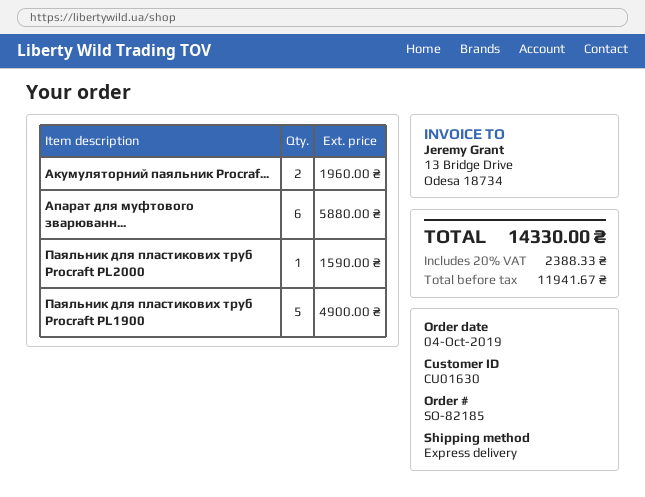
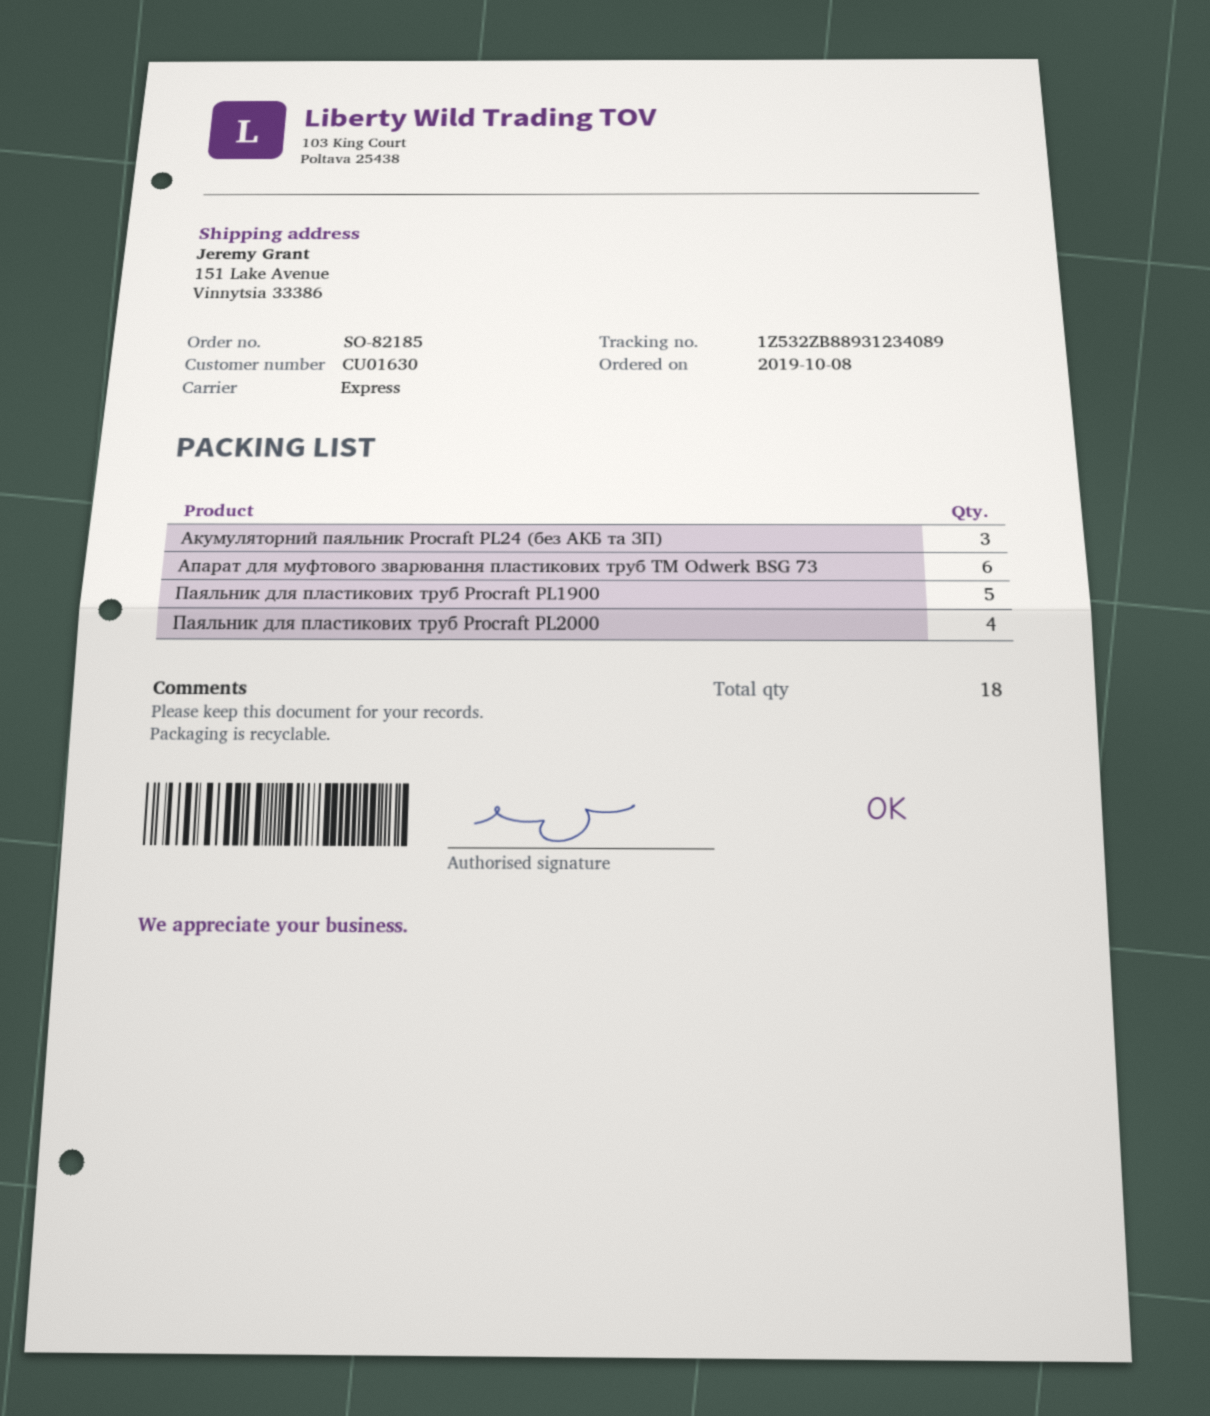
order date: 2019-10-04 -> 2019-10-08
Акумуляторний паяльник Procraf...: 2 -> 3
Паяльник для пластикових труб Procraft PL2000: 1 -> 4

